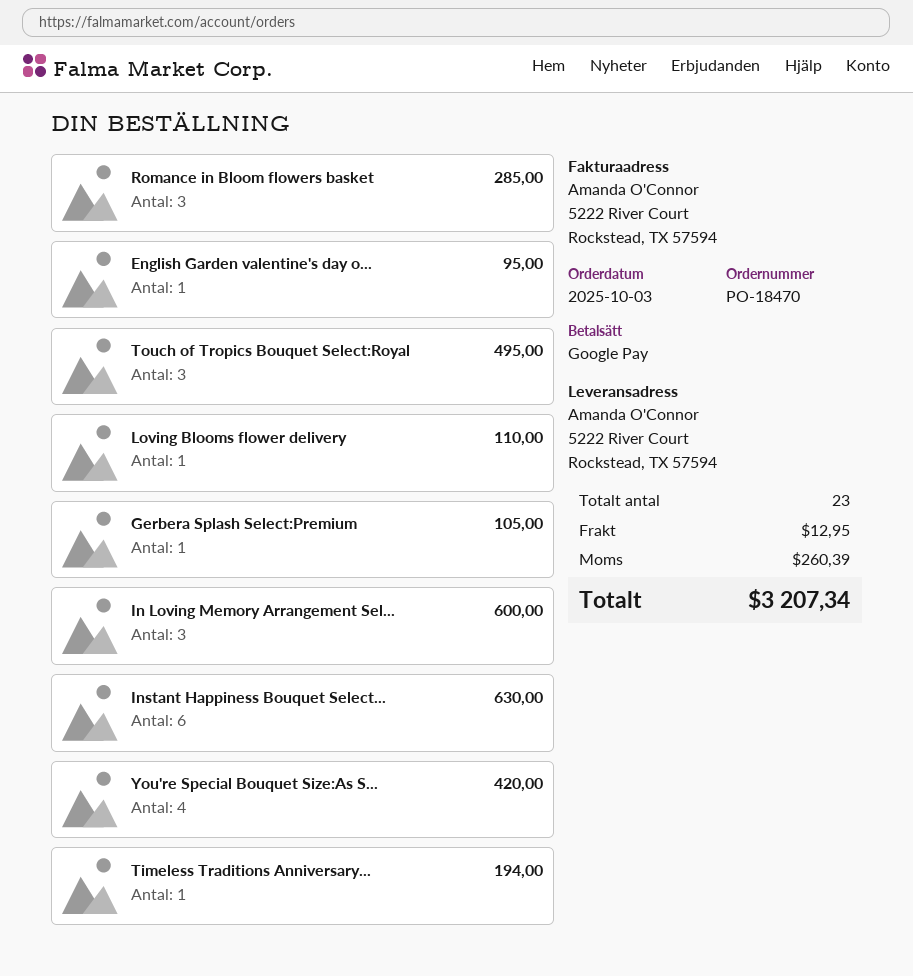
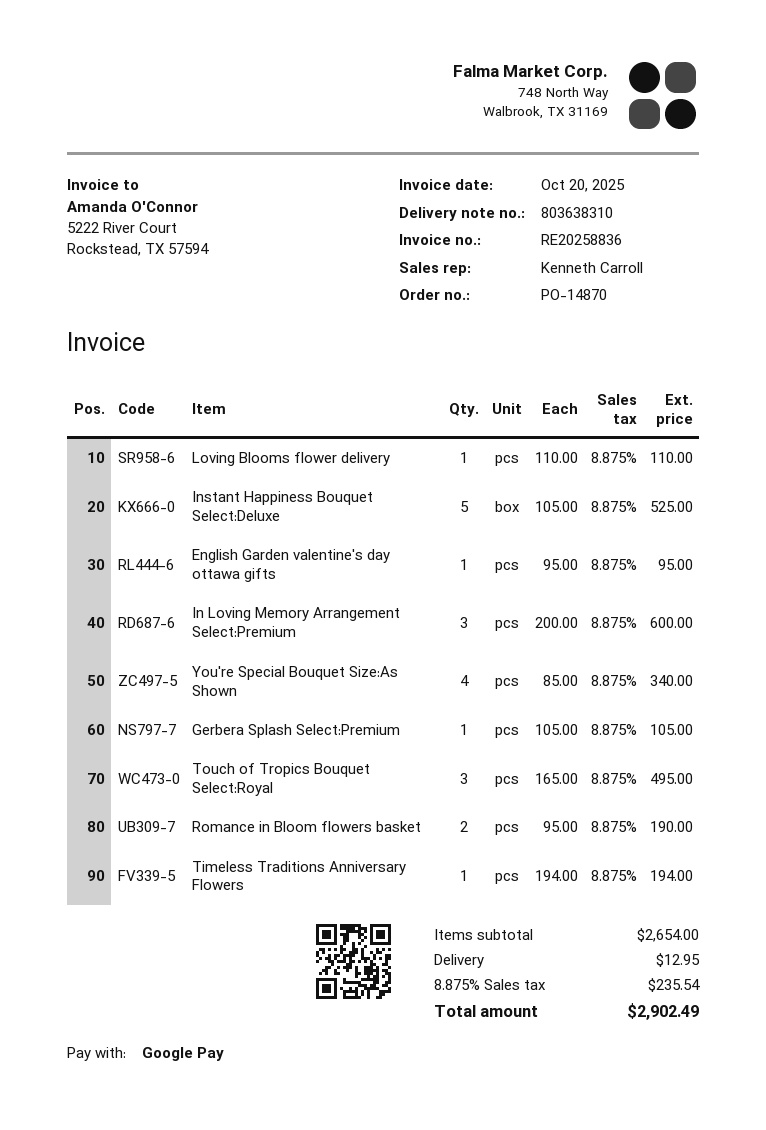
order number: PO-18470 -> PO-14870
Romance in Bloom flowers basket: 3 for 285.00 -> 2 for 190.00
Instant Happiness Bouquet Select...: 6 for 630.00 -> 5 for 525.00
You're Special Bouquet Size:As S...: 4 for 420.00 -> 4 for 340.00
tax: 260.39 -> 235.54
total: 3207.34 -> 2902.49

